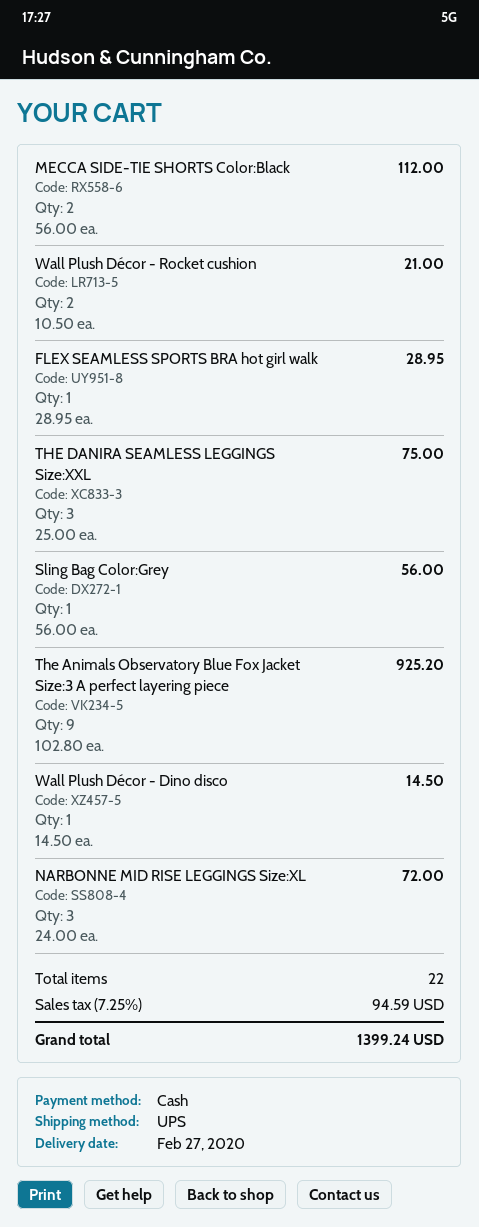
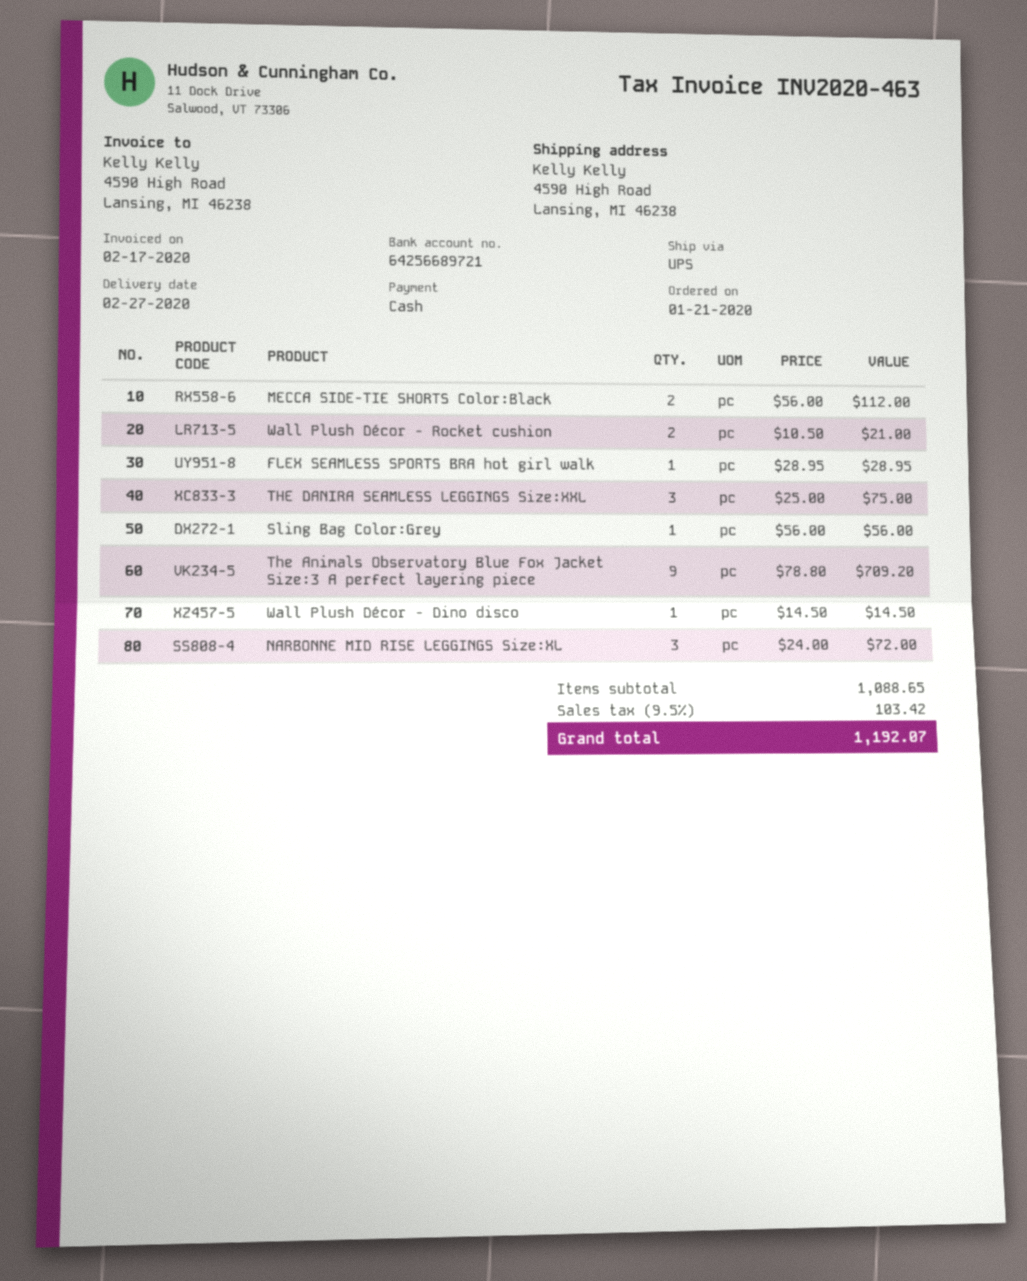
The Animals Observatory Blue Fox Jacket Size:3 A perfect layering piece: 9 x 102.80 = 925.20 -> 9 x 78.80 = 709.20
tax: 7.25% = 94.59 -> 9.5% = 103.42
total: 1399.24 -> 1192.07

